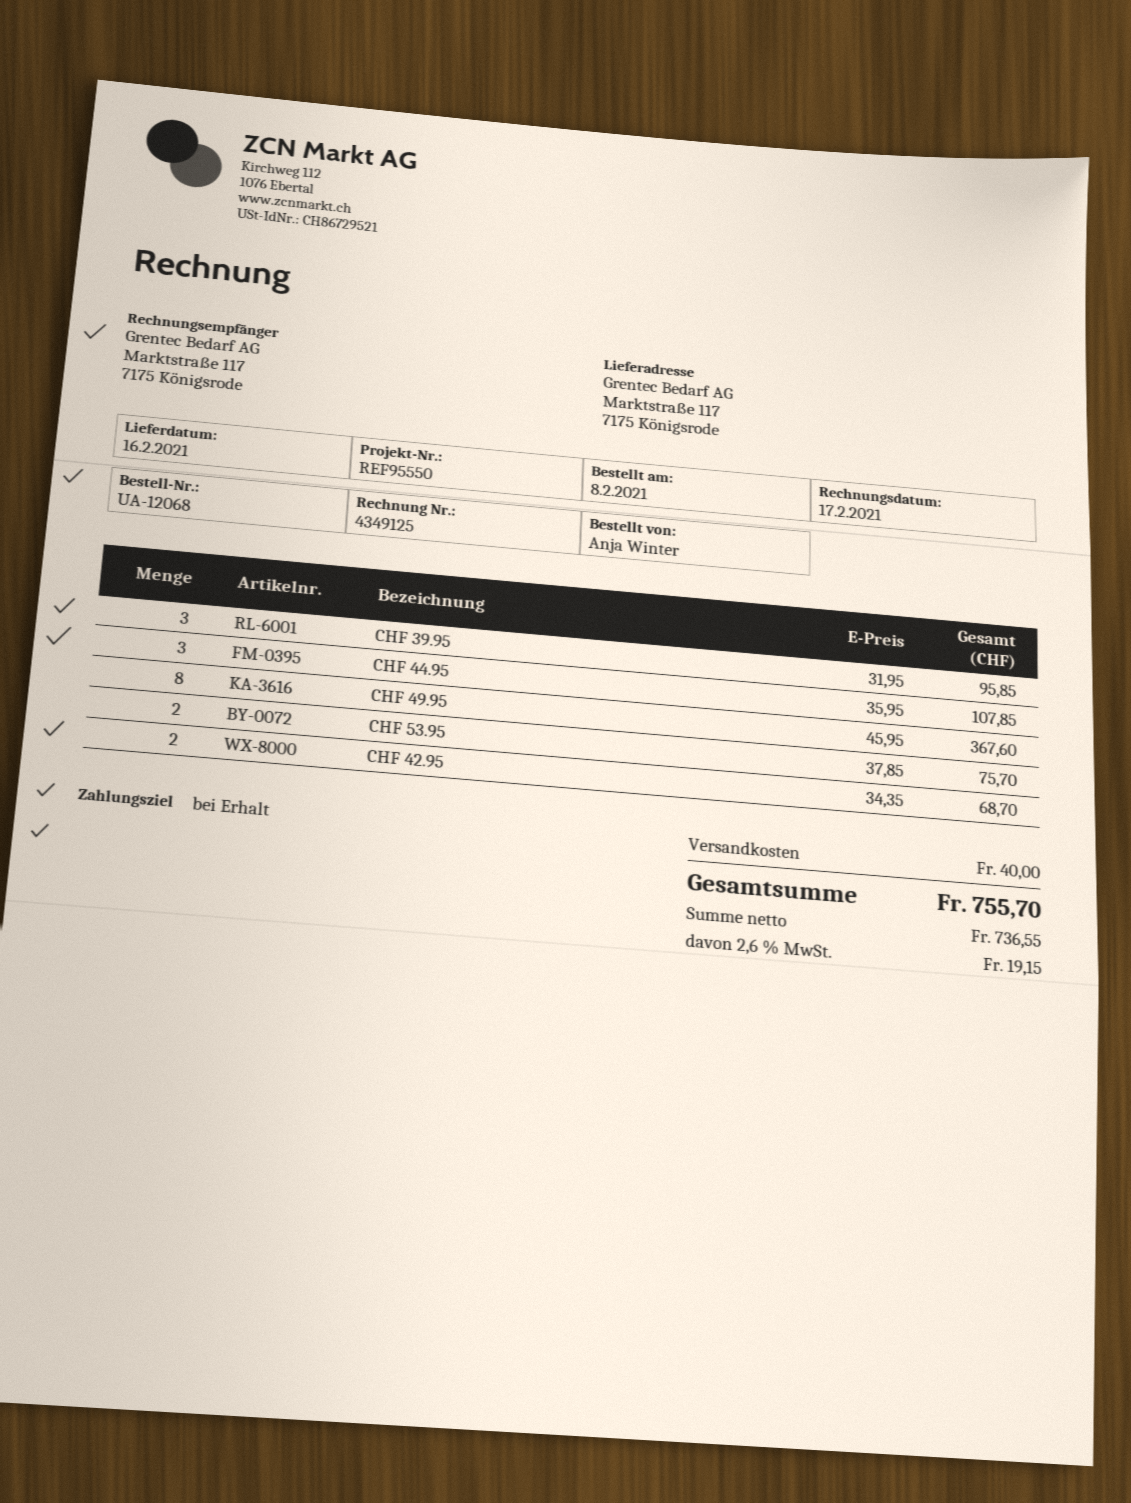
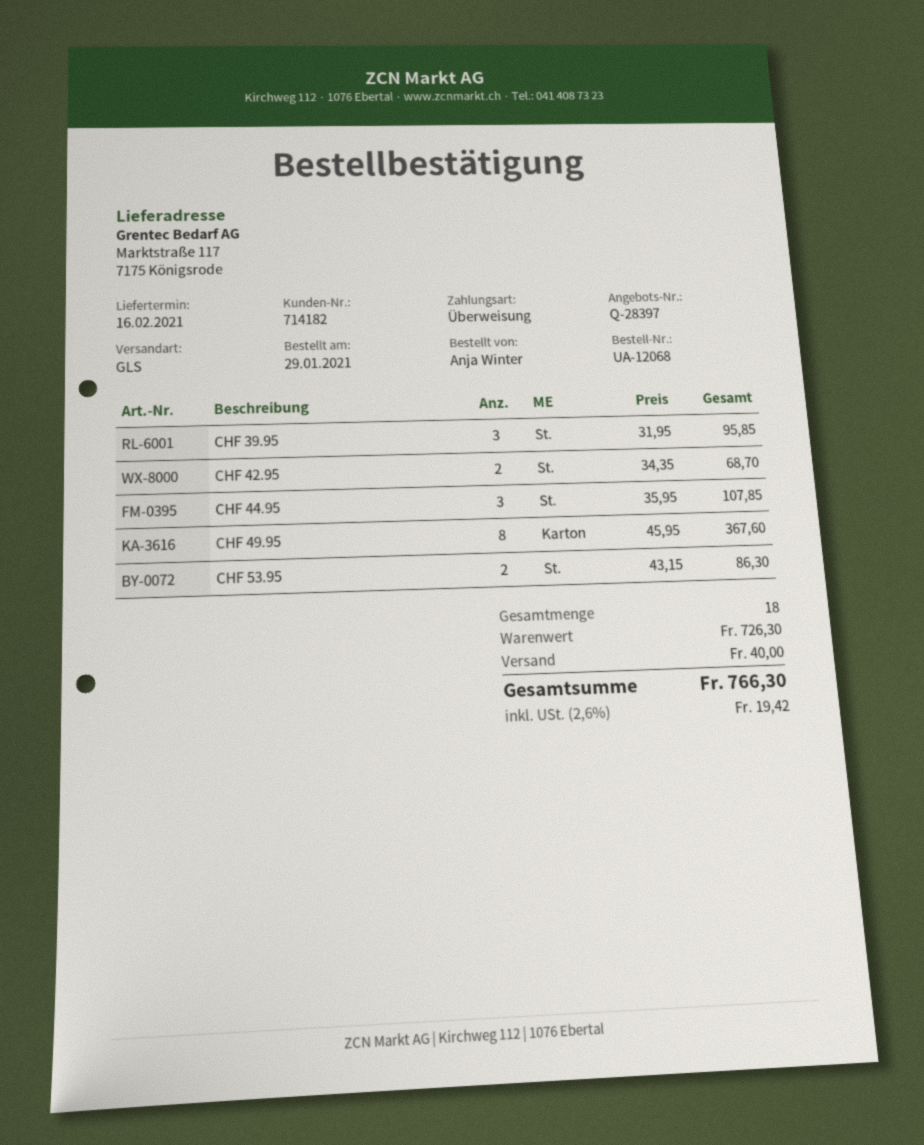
order date: 2021-02-08 -> 2021-01-29
CHF 53.95: 2 x 37.85 = 75.70 -> 2 x 43.15 = 86.30
tax: 2.6% = 19.15 -> 2.6% = 19.42
total: 755.70 -> 766.30

